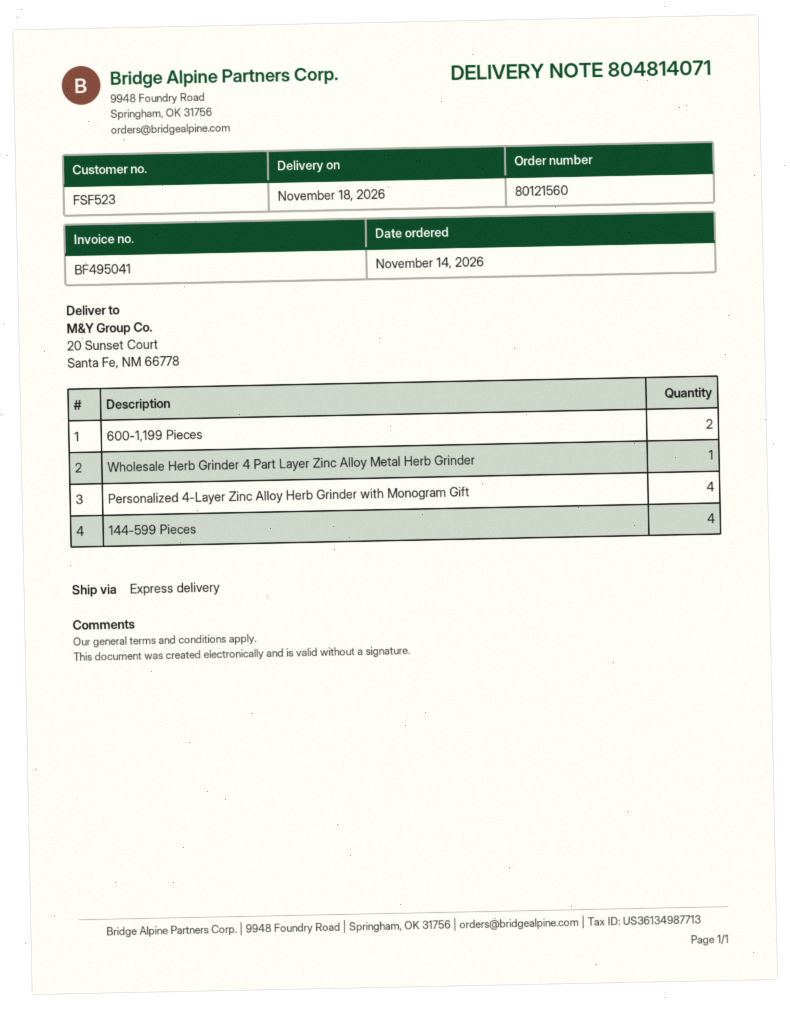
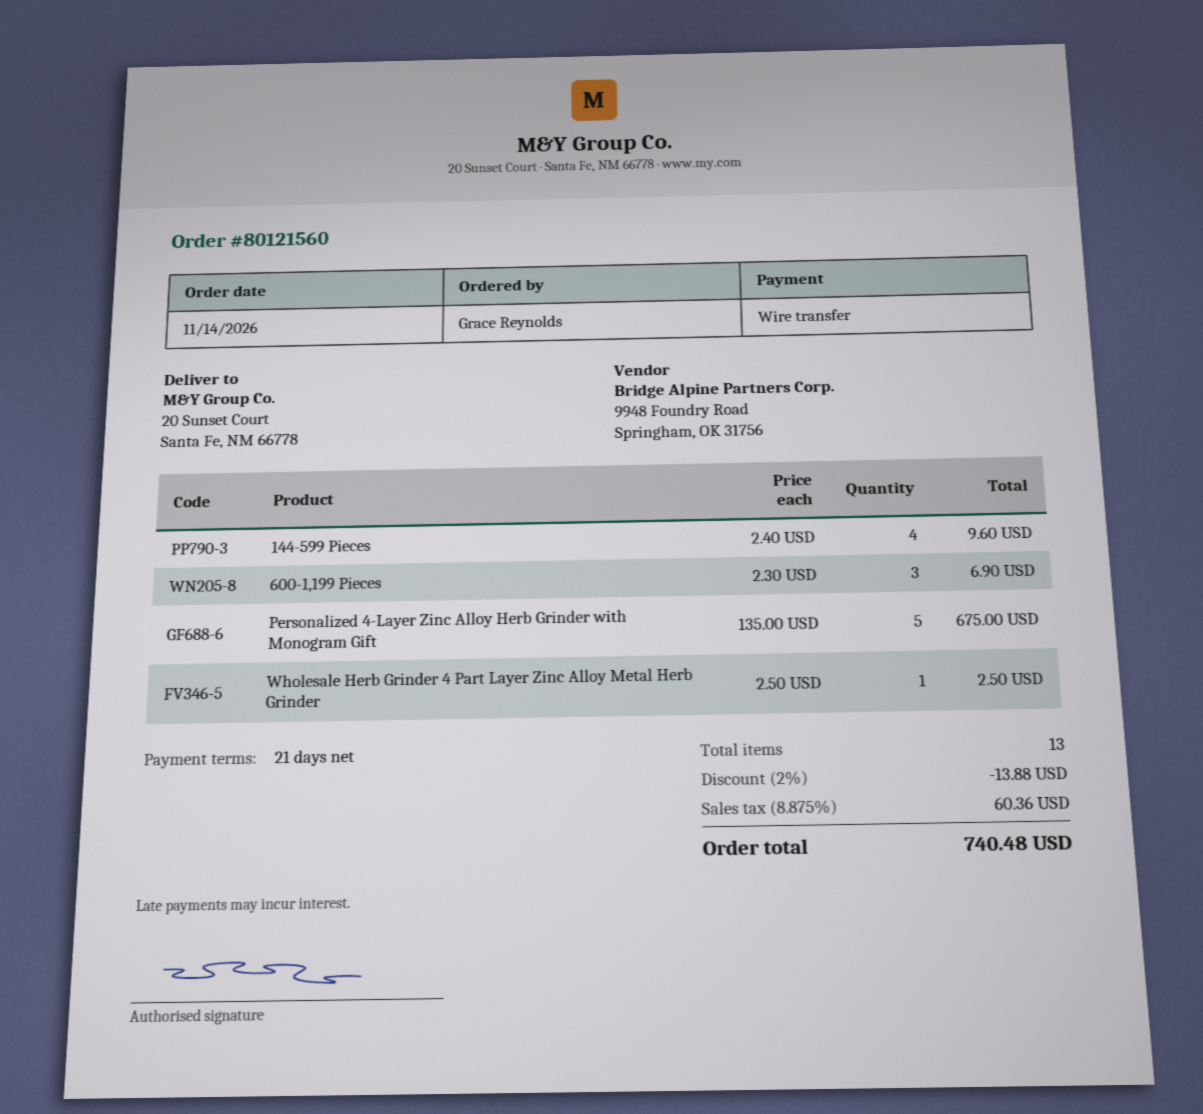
600-1,199 Pieces: 2 -> 3
Personalized 4-Layer Zinc Alloy Herb Grinder with Monogram Gift: 4 -> 5

